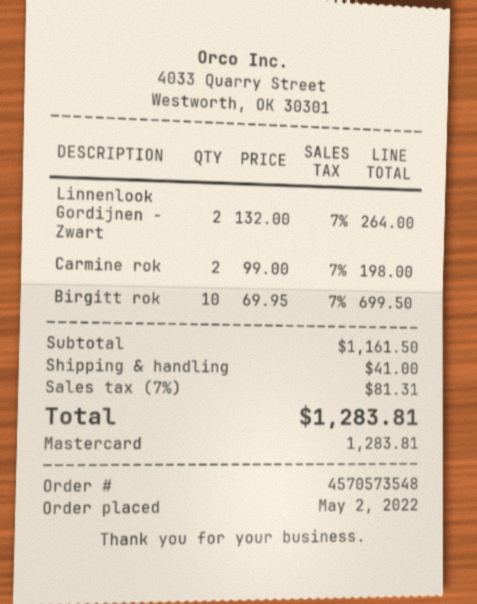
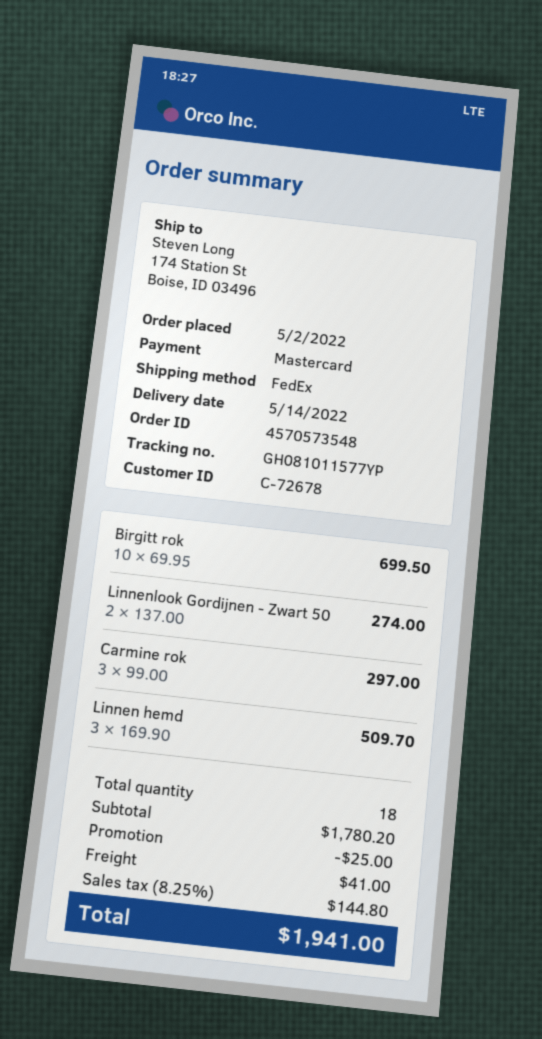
Linnenlook Gordijnen - Zwart: 2 x 132.00 = 264.00 -> 2 x 137.00 = 274.00
Carmine rok: 2 x 99.00 = 198.00 -> 3 x 99.00 = 297.00
Linnen hemd: none -> 3 x 169.90 = 509.70
subtotal: 1161.50 -> 1780.20
discount: none -> 25.00
tax: 7% = 81.31 -> 8.25% = 144.80
total: 1283.81 -> 1941.00

